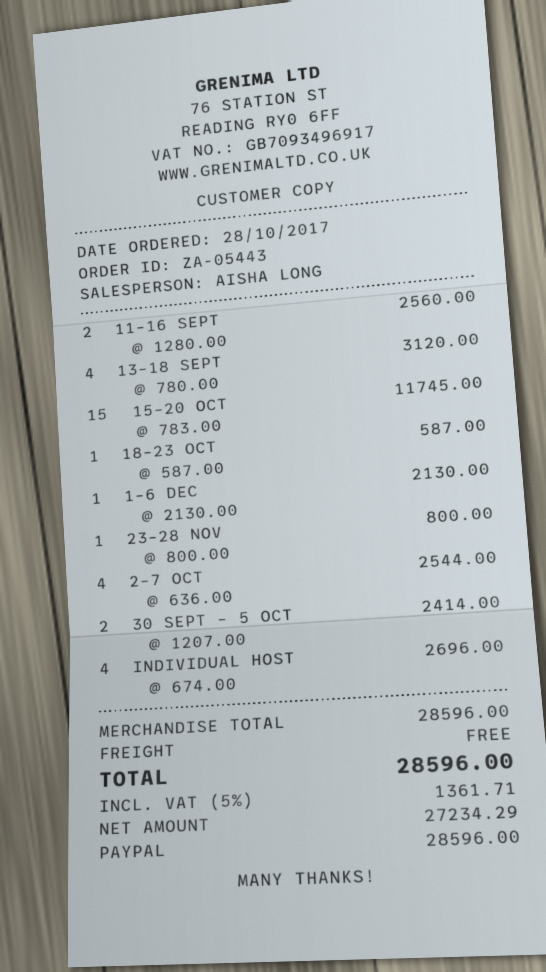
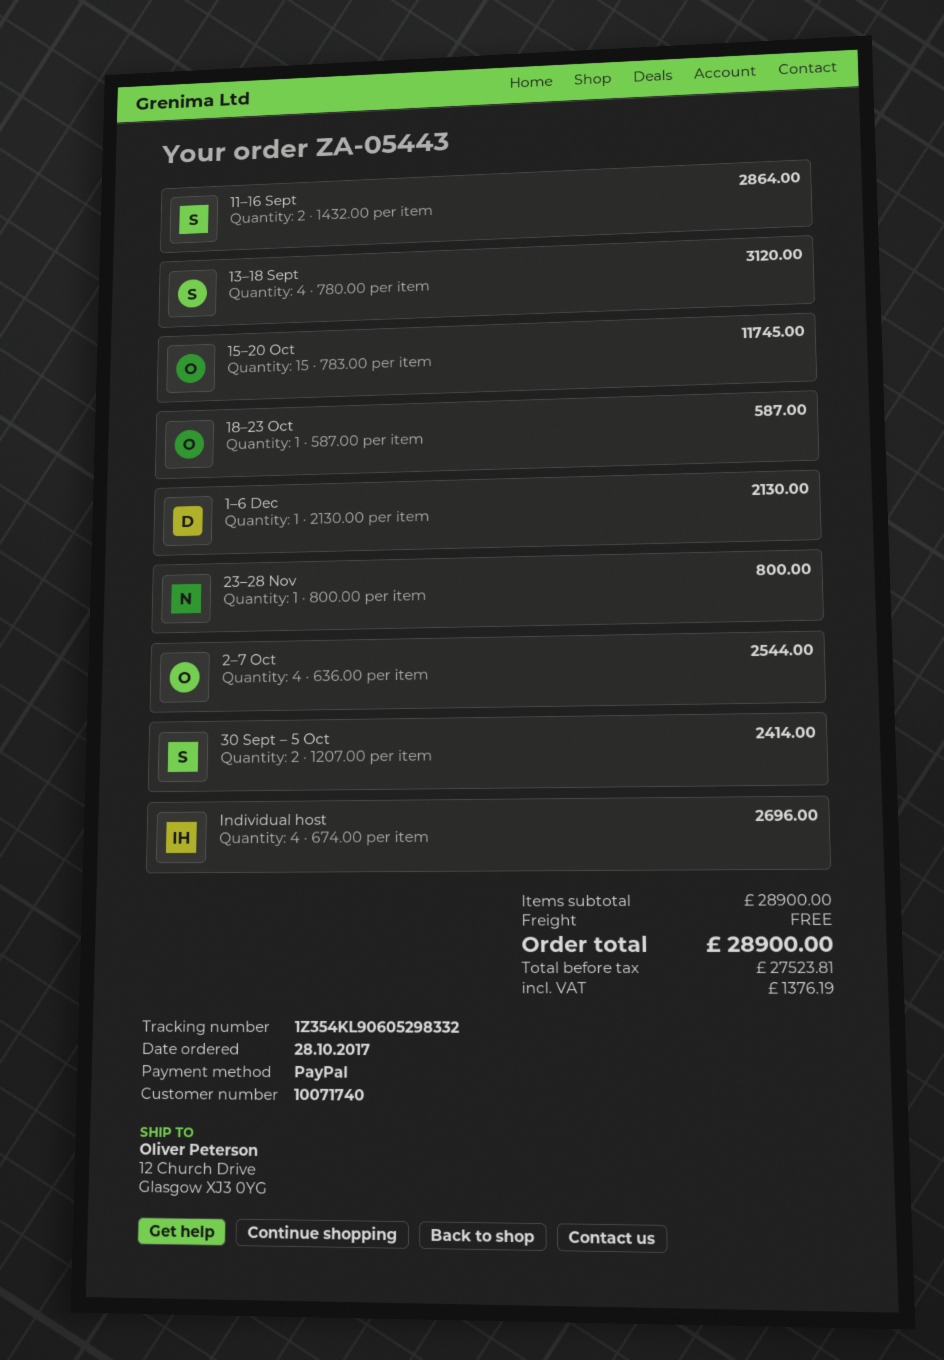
11–16 SEPT: 2 x 1280.00 = 2560.00 -> 2 x 1432.00 = 2864.00
subtotal: 28596.00 -> 28900.00
net: 27234.29 -> 27523.81
tax: 1361.71 -> 1376.19
total: 28596.00 -> 28900.00

